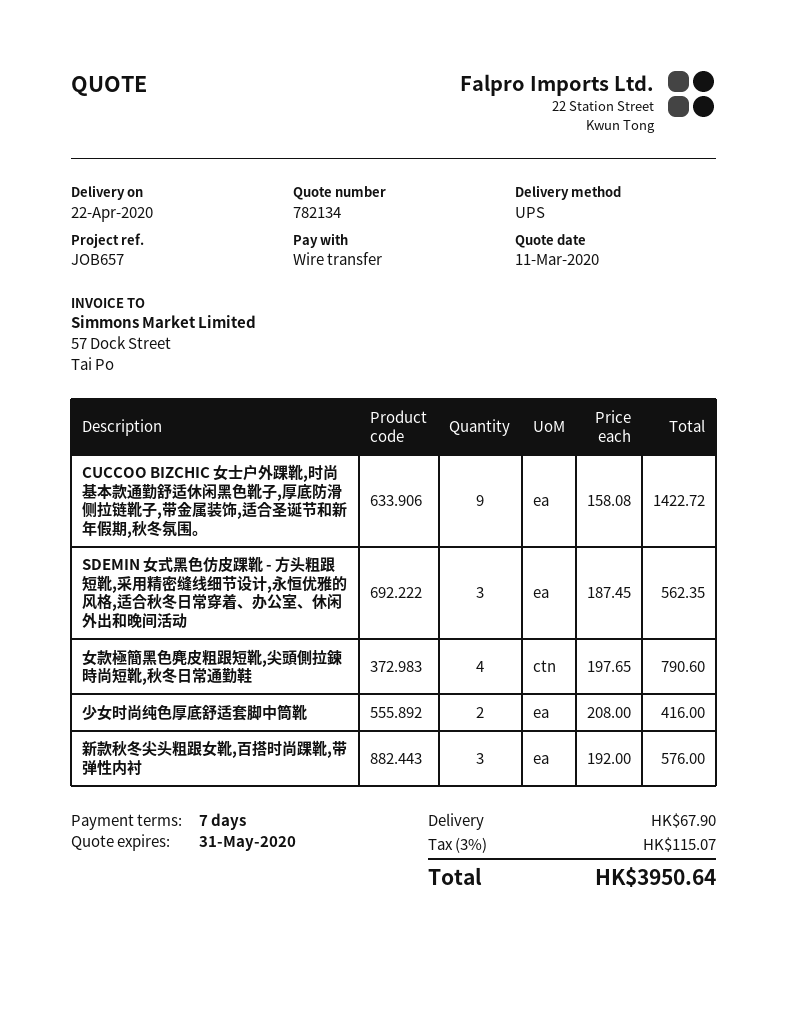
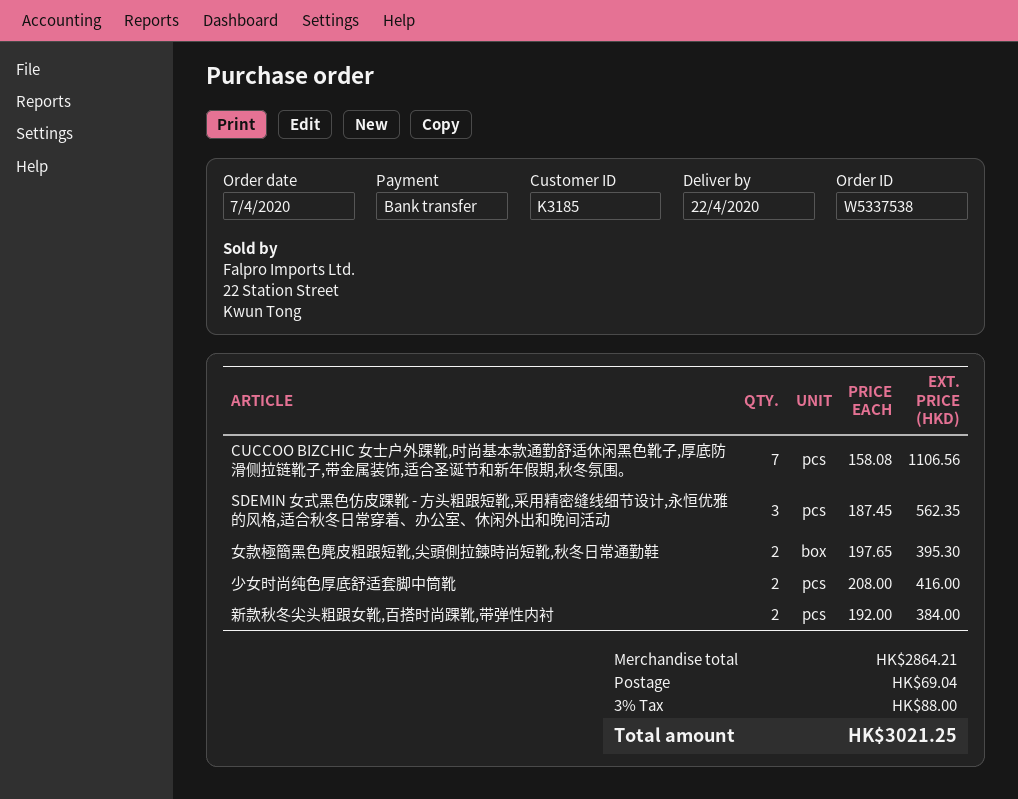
CUCCOO BIZCHIC 女士户外踝靴,时尚基本款通勤舒适休闲黑色靴子,厚底防滑侧拉链靴子,带金属装饰,适合圣诞节和新年假期,秋冬氛围。: 9 x 158.08 = 1422.72 -> 7 x 158.08 = 1106.56
女款極簡黑色麂皮粗跟短靴,尖頭側拉鍊時尚短靴,秋冬日常通勤鞋: 4 x 197.65 = 790.60 -> 2 x 197.65 = 395.30
新款秋冬尖头粗跟女靴,百搭时尚踝靴,带弹性内衬: 3 x 192.00 = 576.00 -> 2 x 192.00 = 384.00
shipping: 67.90 -> 69.04
tax: 3% = 115.07 -> 3% = 88.00
total: 3950.64 -> 3021.25

